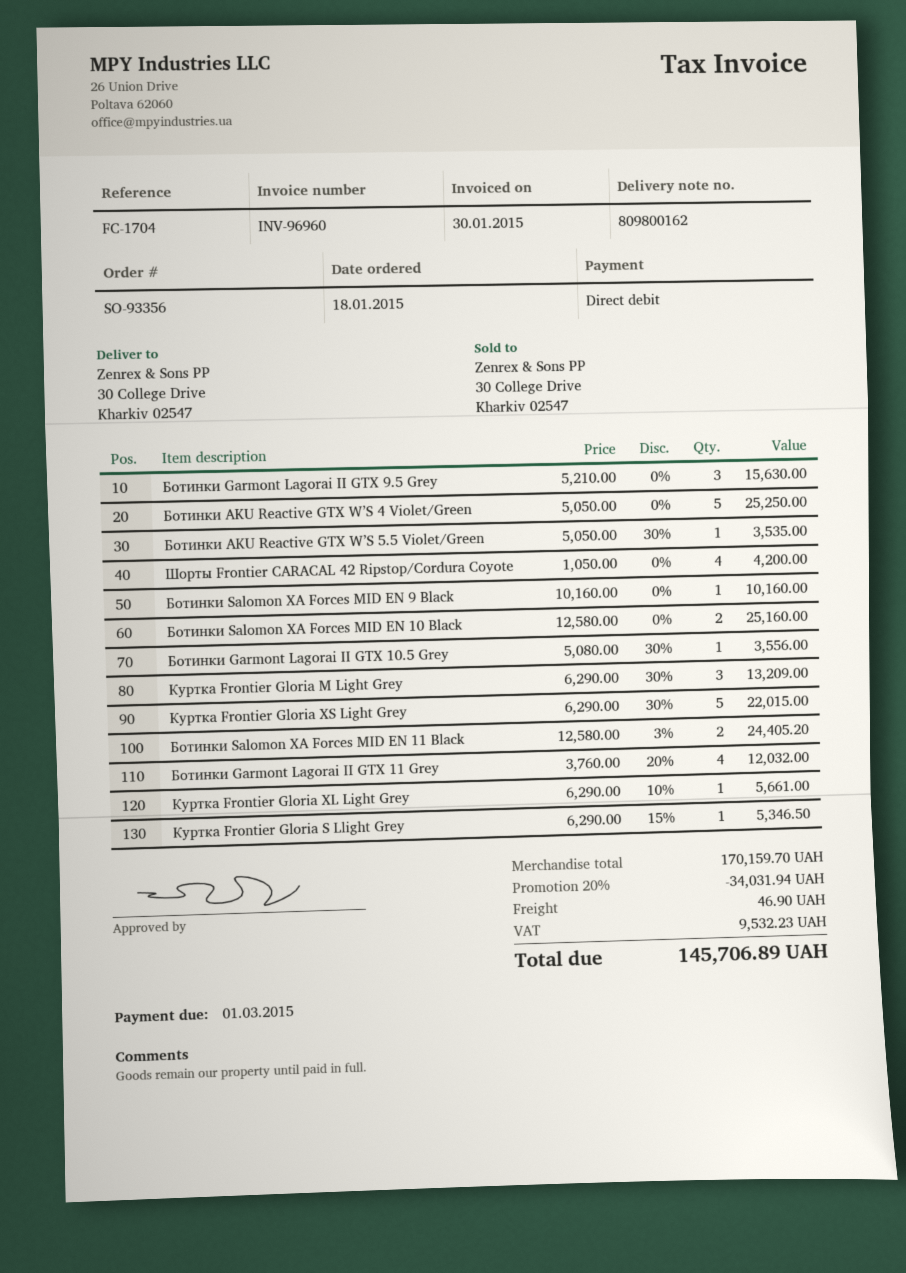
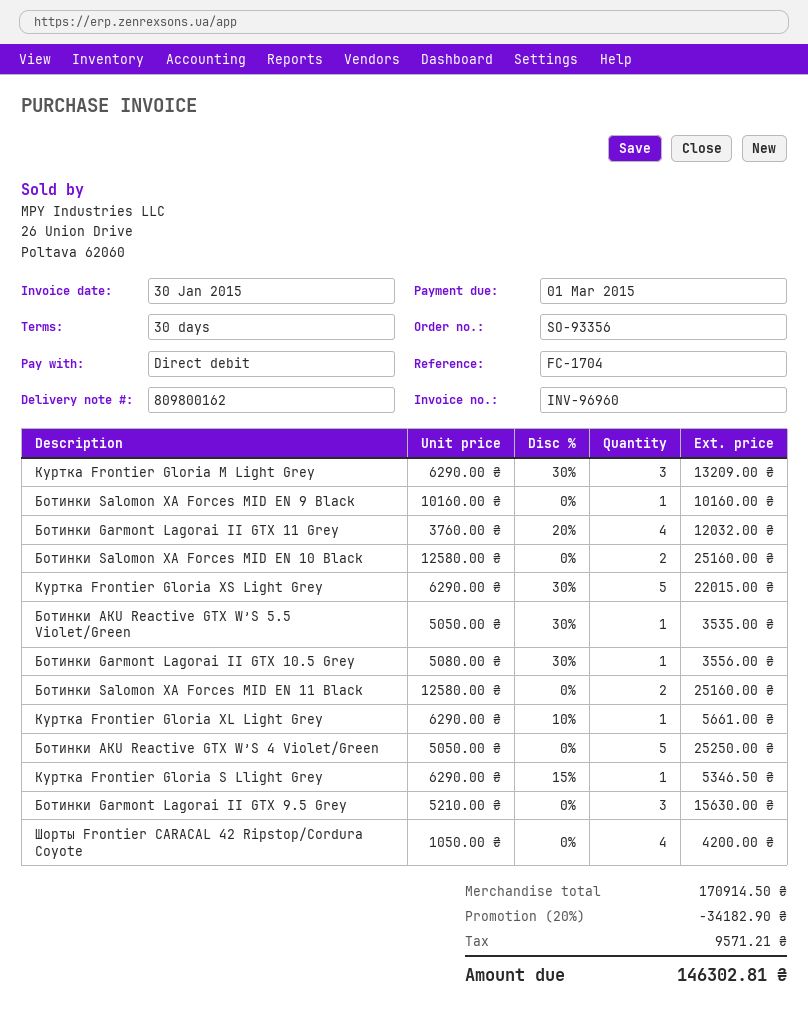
Ботинки Salomon XA Forces MID EN 11 Black: 2 x 12580.00 - 3% = 24405.20 -> 2 x 12580.00 = 25160.00
subtotal: 170159.70 -> 170914.50
discount: 20% = 34031.94 -> 20% = 34182.90
shipping: 46.90 -> none
tax: 9532.23 -> 9571.21
total: 145706.89 -> 146302.81

